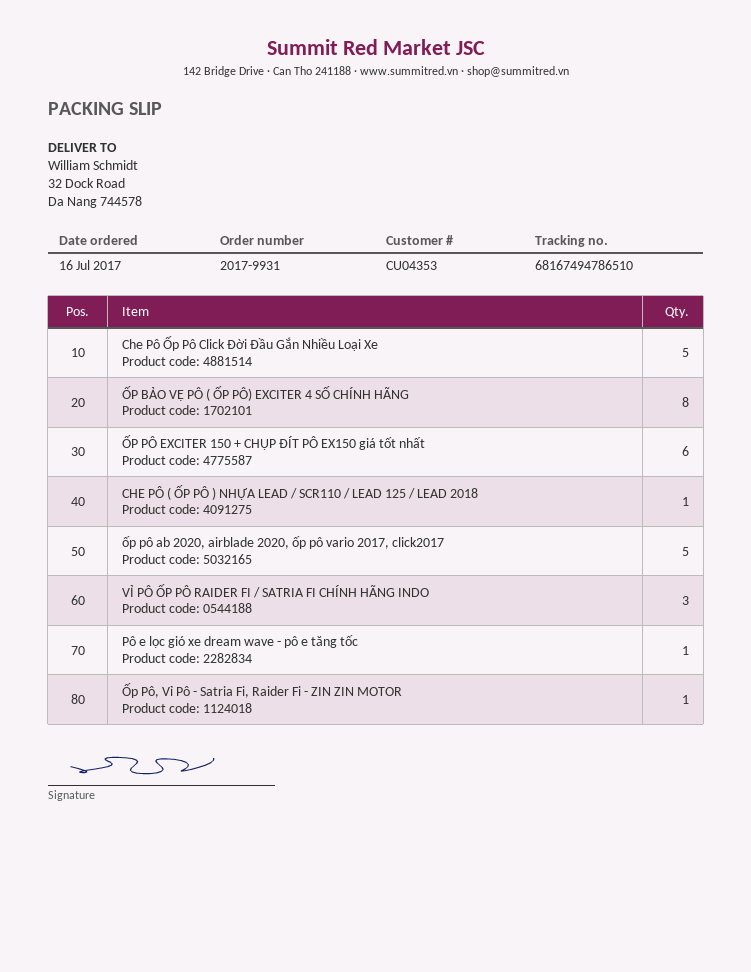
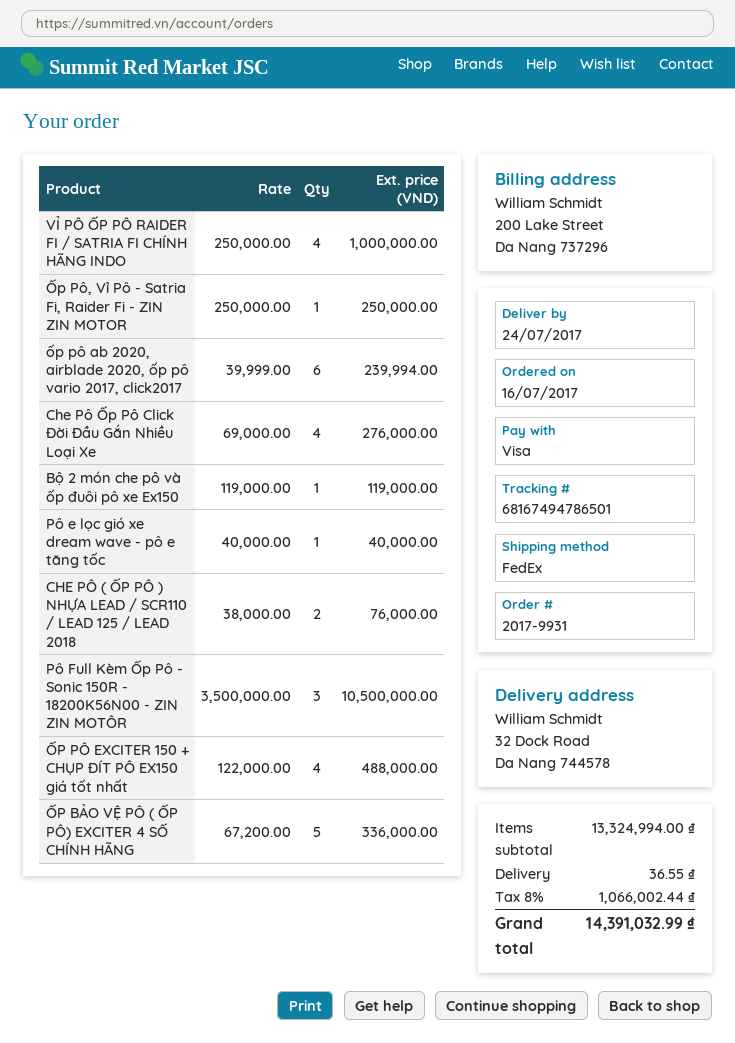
tracking number: 68167494786510 -> 68167494786501
Che Pô Ốp Pô Click Đời Đầu Gắn Nhiều Loại Xe: 5 -> 4
ỐP BẢO VỆ PÔ ( ỐP PÔ) EXCITER 4 SỐ CHÍNH HÃNG: 8 -> 5
ỐP PÔ EXCITER 150 + CHỤP ĐÍT PÔ EX150 giá tốt nhất: 6 -> 4
CHE PÔ ( ỐP PÔ ) NHỰA LEAD / SCR110 / LEAD 125 / LEAD 2018: 1 -> 2
ốp pô ab 2020, airblade 2020, ốp pô vario 2017, click2017: 5 -> 6
VỈ PÔ ỐP PÔ RAIDER FI / SATRIA FI CHÍNH HÃNG INDO: 3 -> 4
Bộ 2 món che pô và ốp đuôi pô xe Ex150: none -> 1
Pô Full Kèm Ốp Pô - Sonic 150R - 18200K56N00 - ZIN ZIN MOTÔR: none -> 3

